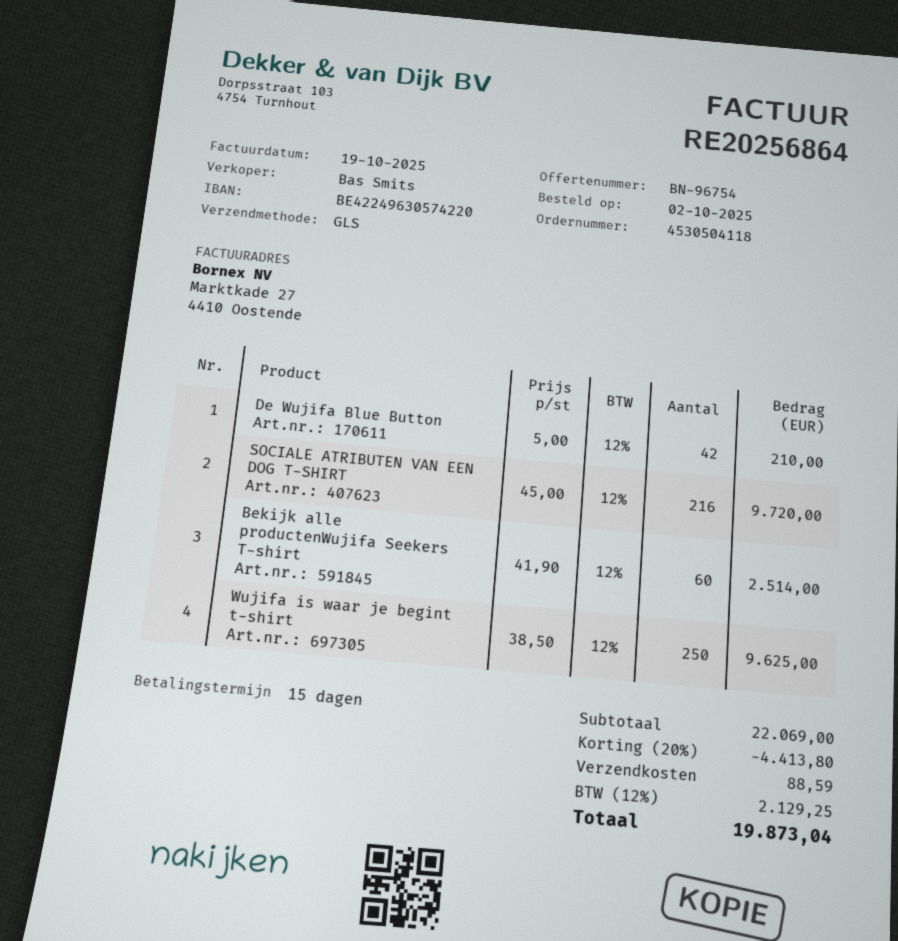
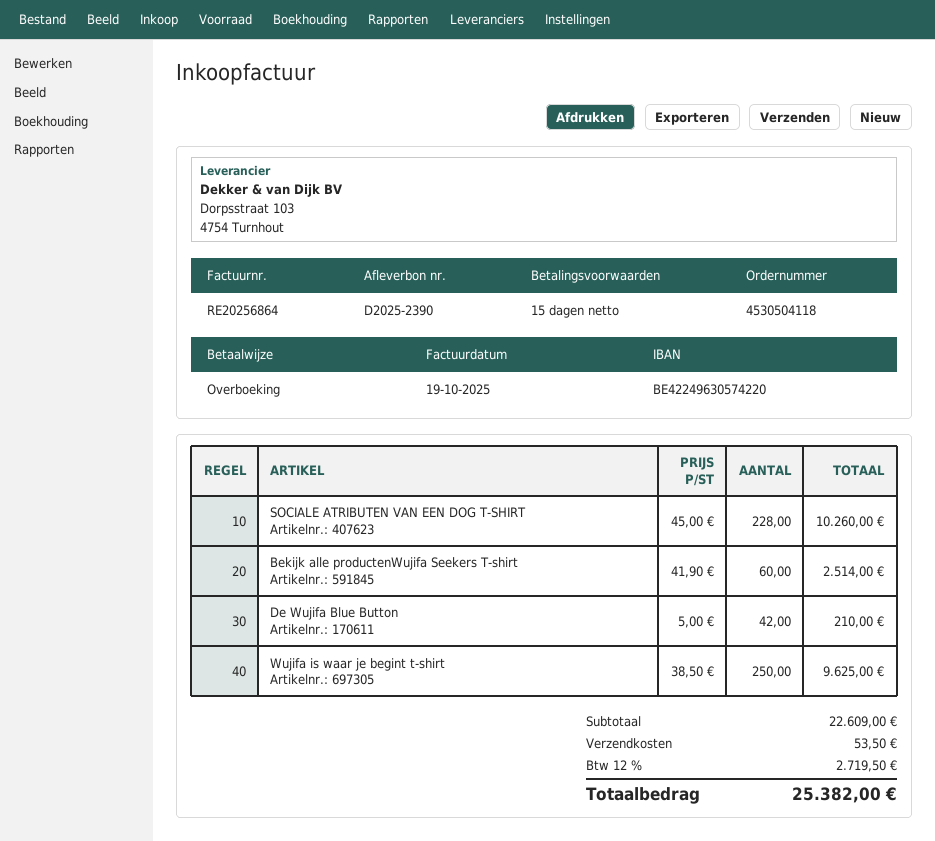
SOCIALE ATRIBUTEN VAN EEN DOG T-SHIRT: 216 x 45.00 = 9720.00 -> 228 x 45.00 = 10260.00
subtotal: 22069.00 -> 22609.00
discount: 20% = 4413.80 -> none
shipping: 88.59 -> 53.50
tax: 12% = 2129.25 -> 12% = 2719.50
total: 19873.04 -> 25382.00

